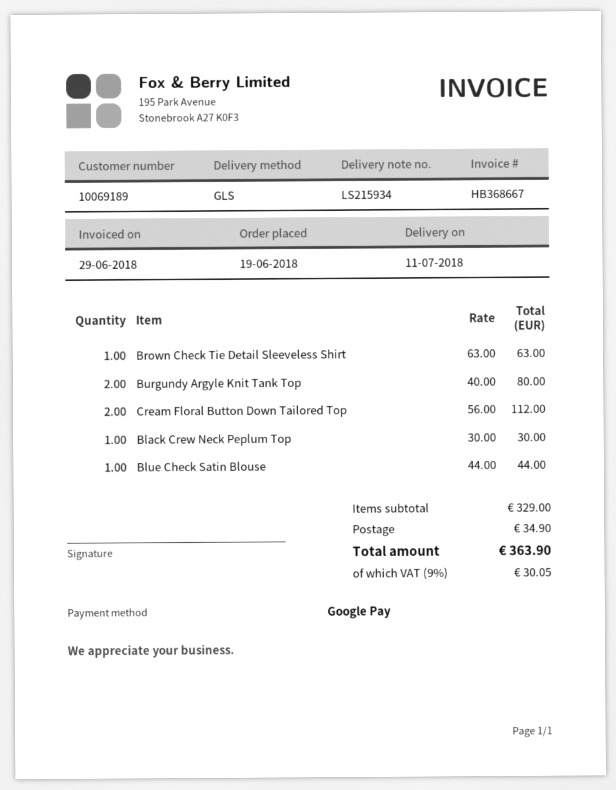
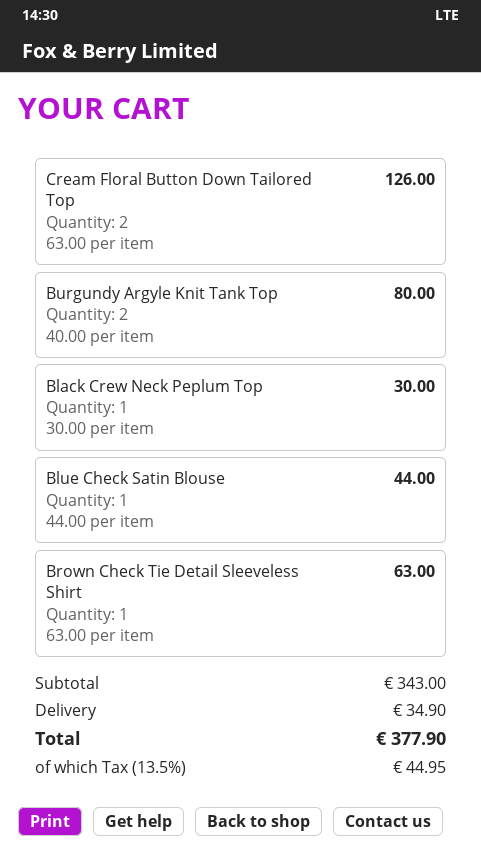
Cream Floral Button Down Tailored Top: 2 x 56.00 = 112.00 -> 2 x 63.00 = 126.00
subtotal: 329.00 -> 343.00
tax: 9% = 30.05 -> 13.5% = 44.95
total: 363.90 -> 377.90

